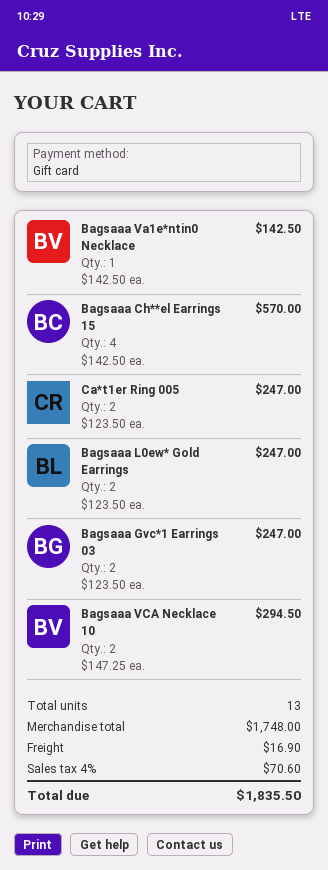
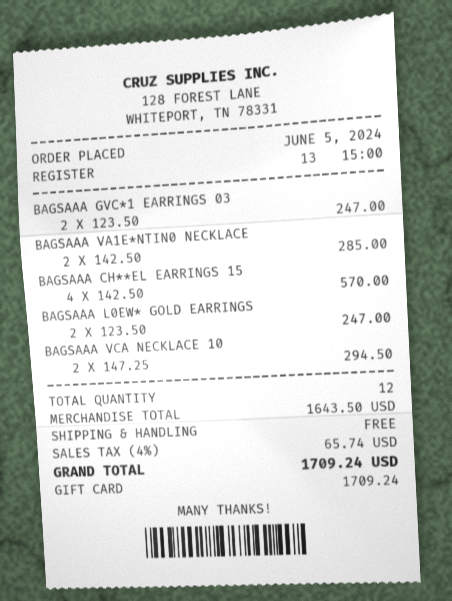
Bagsaaa Va1e*ntin0 Necklace: 1 x 142.50 = 142.50 -> 2 x 142.50 = 285.00
Ca*t1er Ring 005: 2 x 123.50 = 247.00 -> none
total quantity: 13 -> 12
subtotal: 1748.00 -> 1643.50
shipping: 16.90 -> 0.00
tax: 4% = 70.60 -> 4% = 65.74
total: 1835.50 -> 1709.24

